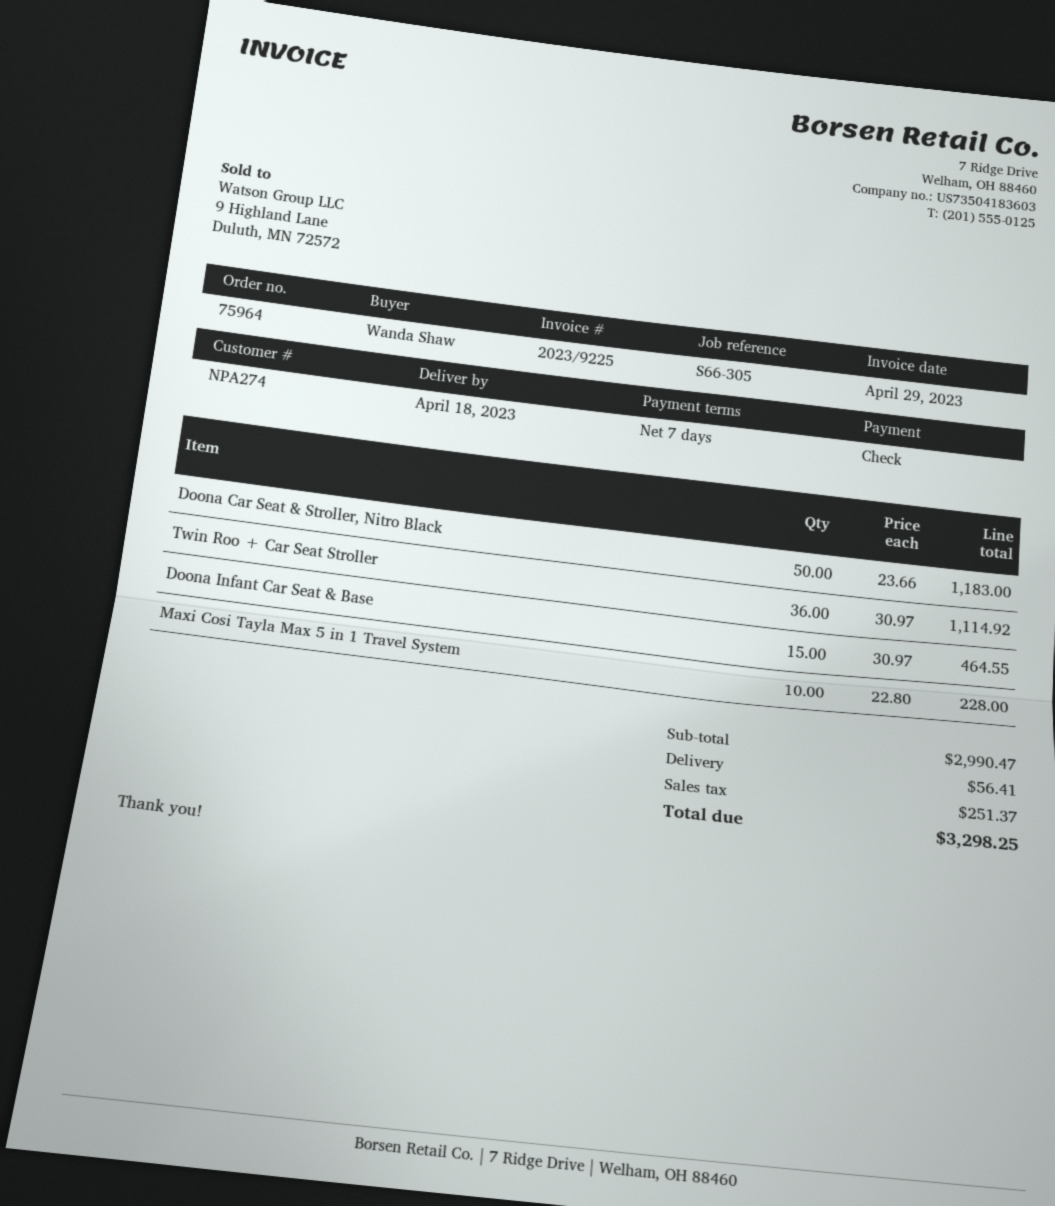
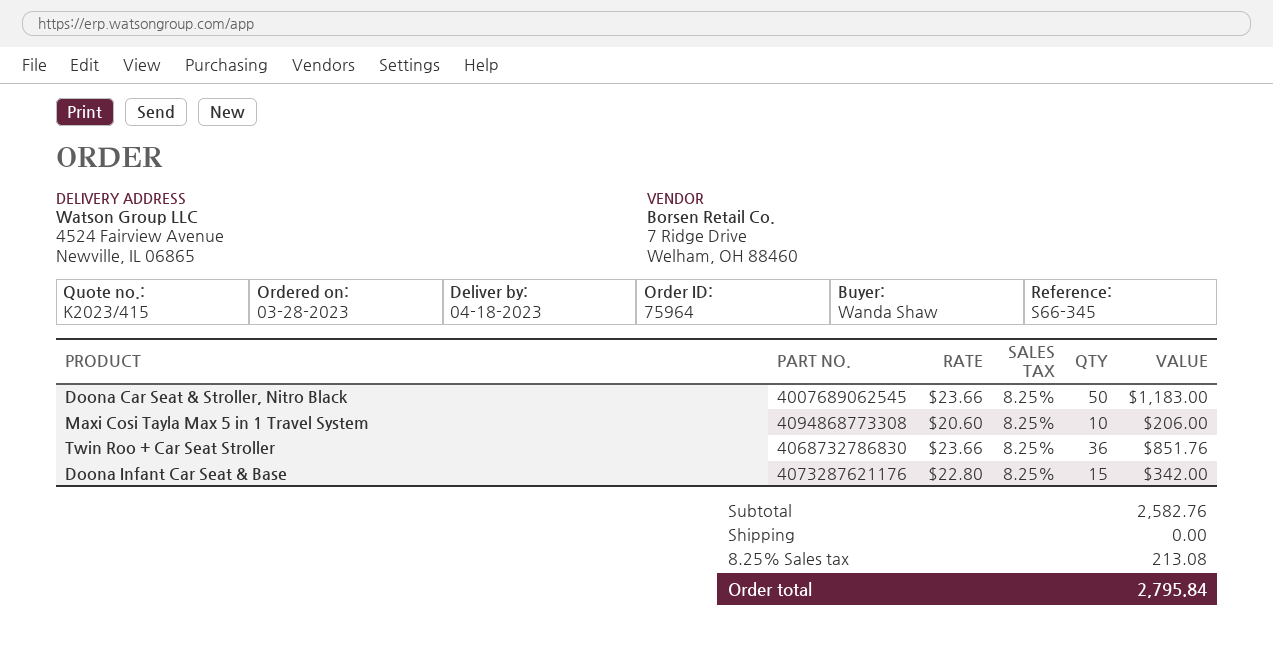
reference: S66-305 -> S66-345
Twin Roo + Car Seat Stroller: 36 x 30.97 = 1114.92 -> 36 x 23.66 = 851.76
Doona Infant Car Seat & Base: 15 x 30.97 = 464.55 -> 15 x 22.80 = 342.00
Maxi Cosi Tayla Max 5 in 1 Travel System: 10 x 22.80 = 228.00 -> 10 x 20.60 = 206.00
subtotal: 2990.47 -> 2582.76
shipping: 56.41 -> 0.00
tax: 251.37 -> 213.08
total: 3298.25 -> 2795.84

